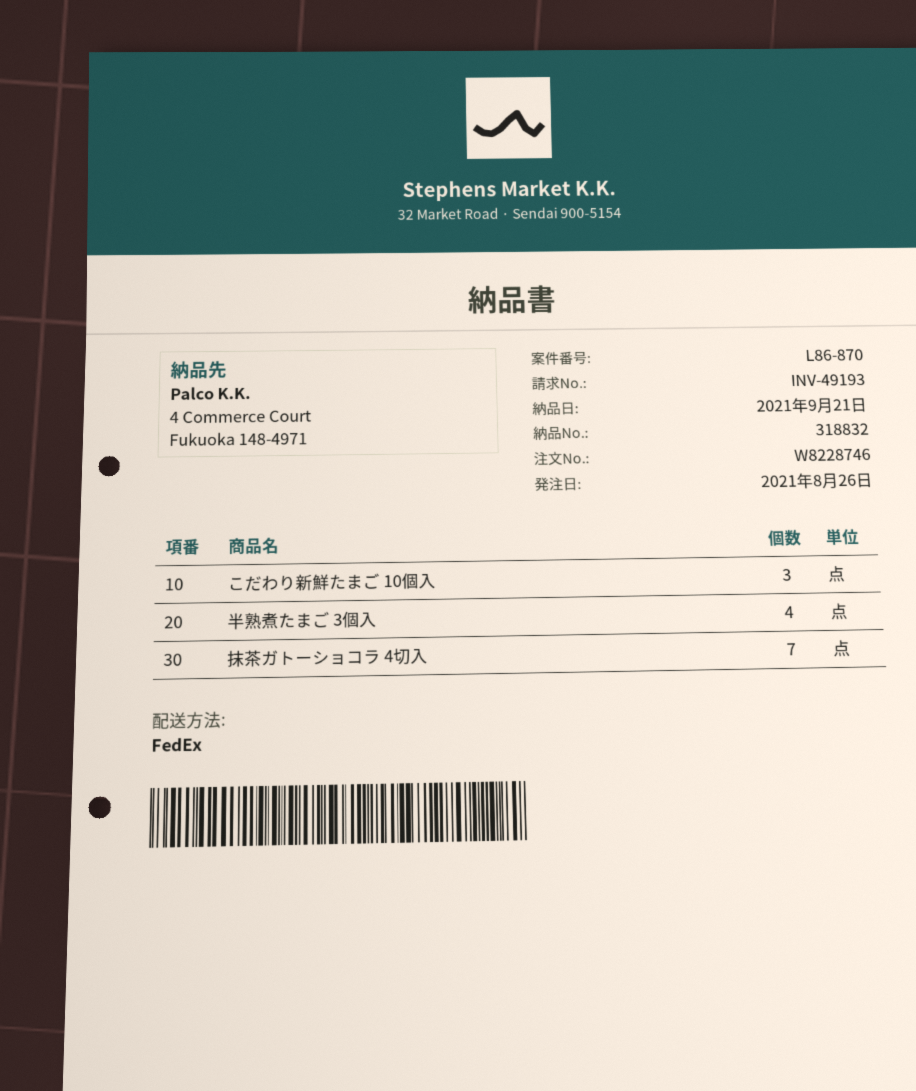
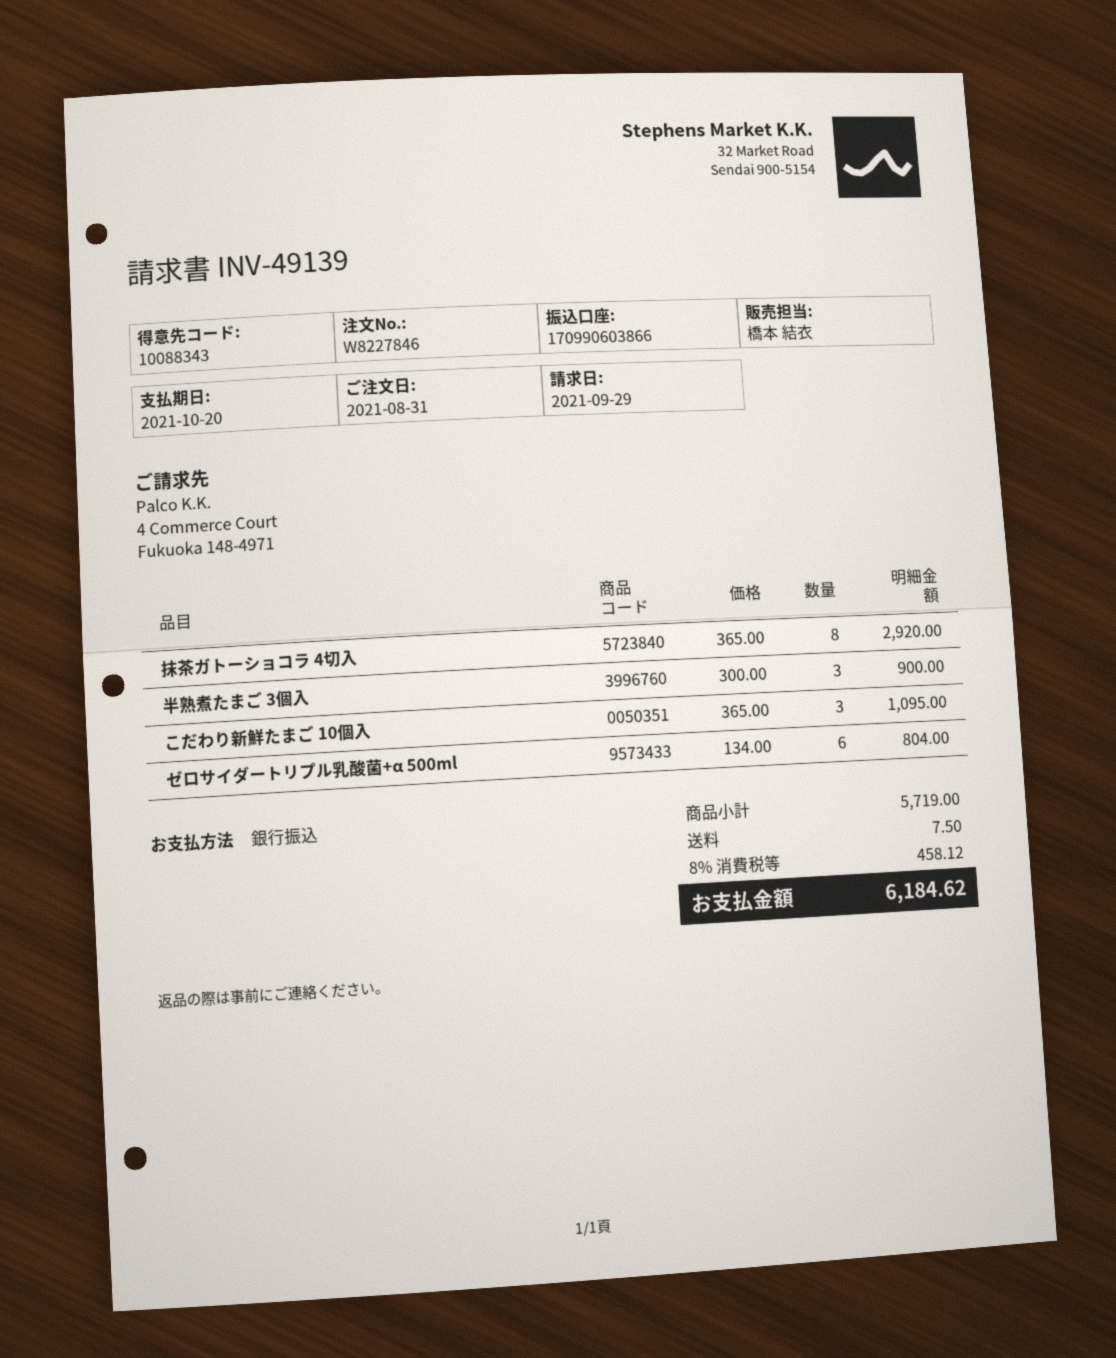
order number: W8228746 -> W8227846
order date: 2021-08-26 -> 2021-08-31
invoice number: INV-49193 -> INV-49139
半熟煮たまご 3個入: 4 -> 3
抹茶ガトーショコラ 4切入: 7 -> 8
ゼロサイダートリプル乳酸菌+α 500ml: none -> 6

